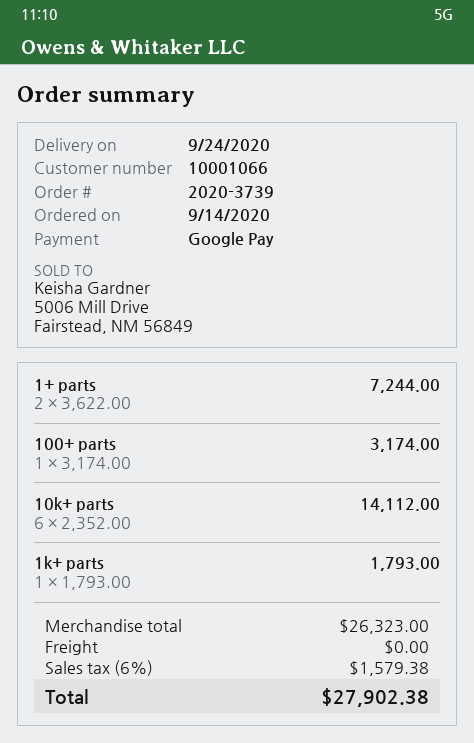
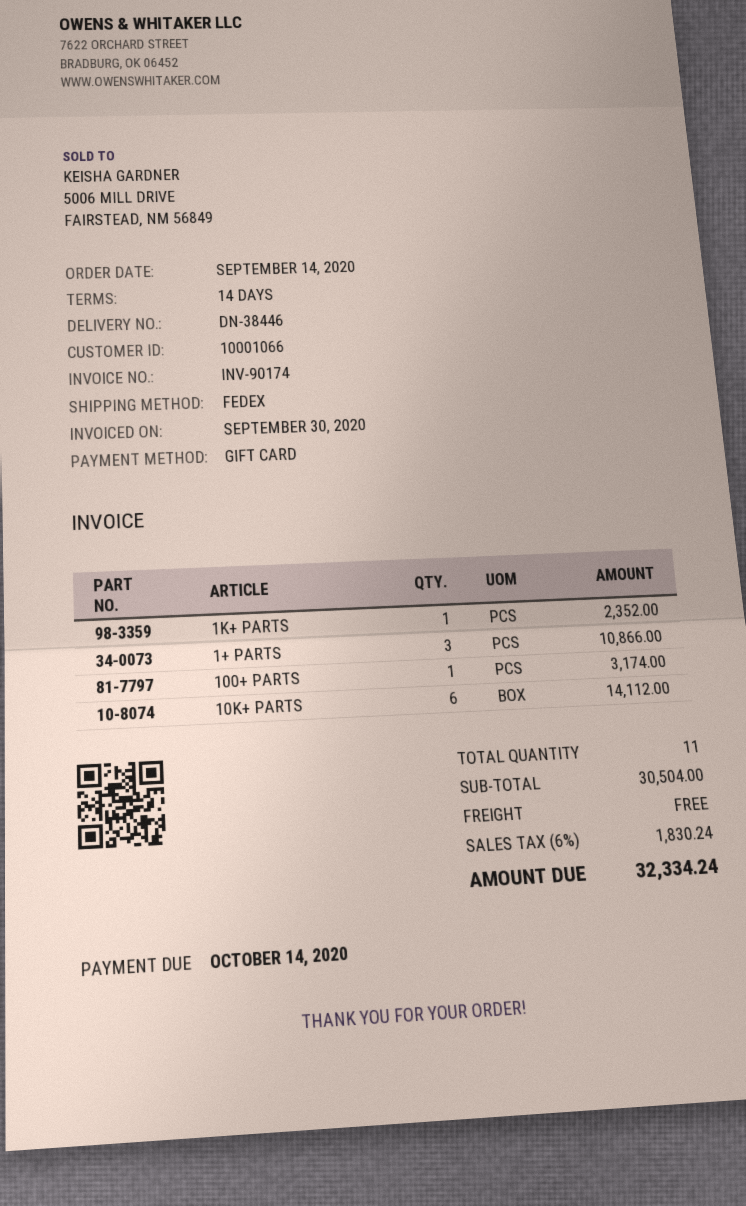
payment method: Google Pay -> gift card
1+ parts: 2 for 7244.00 -> 3 for 10866.00
1k+ parts: 1 for 1793.00 -> 1 for 2352.00
subtotal: 26323.00 -> 30504.00
tax: 6% = 1579.38 -> 6% = 1830.24
total: 27902.38 -> 32334.24

